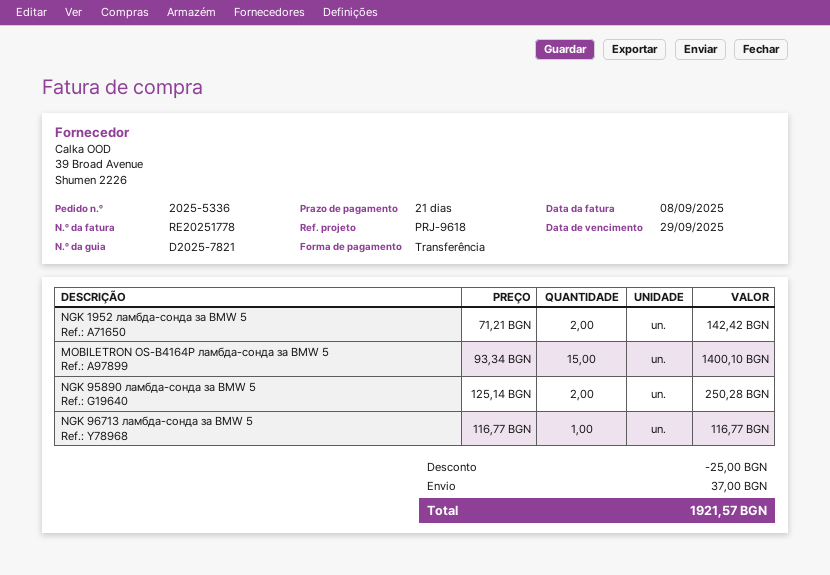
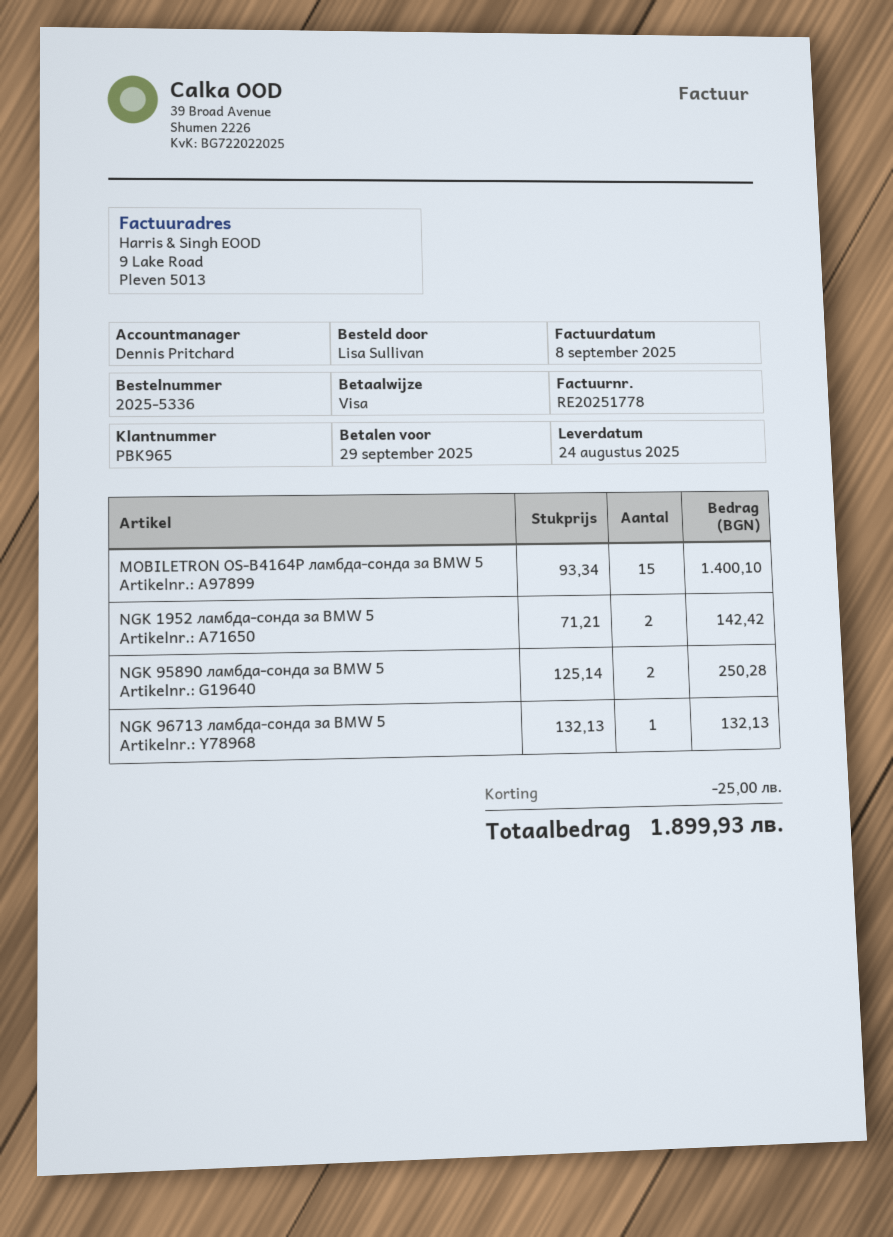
payment method: bank transfer -> Visa
NGK 96713 ламбда-сонда за BMW 5: 1 x 116.77 = 116.77 -> 1 x 132.13 = 132.13
shipping: 37.00 -> none
total: 1921.57 -> 1899.93

